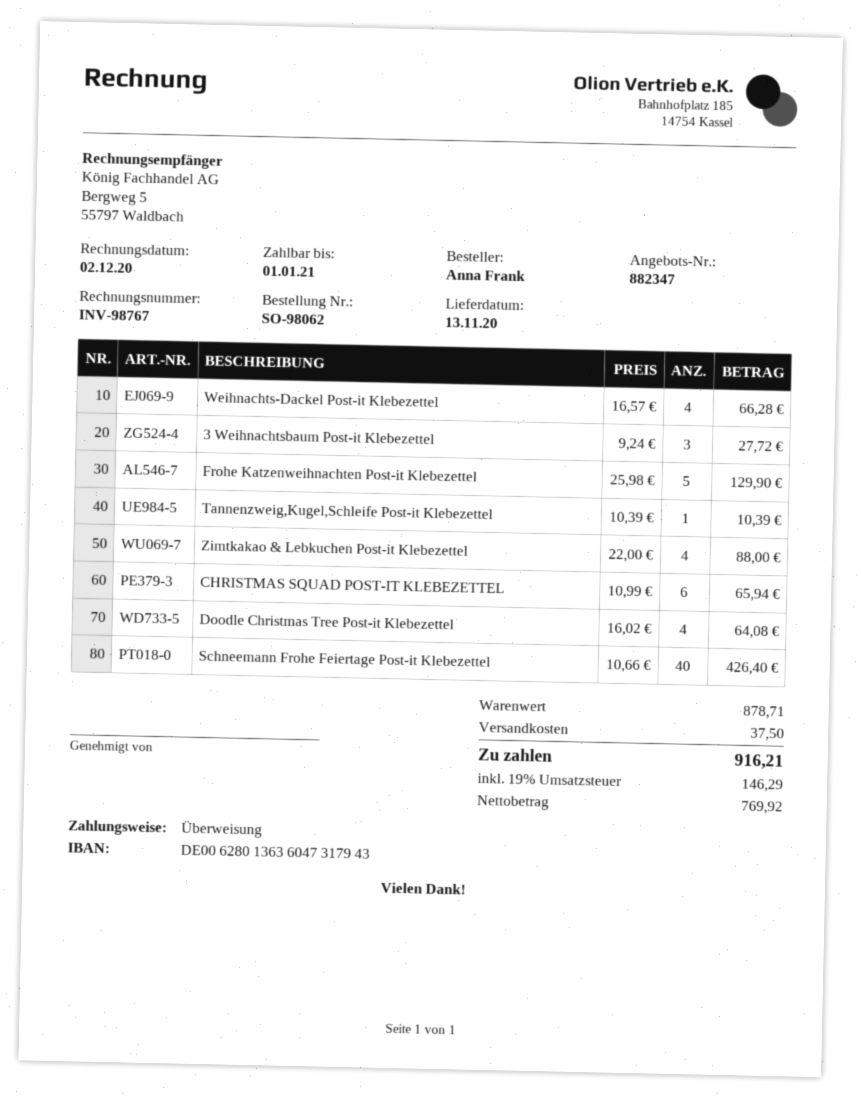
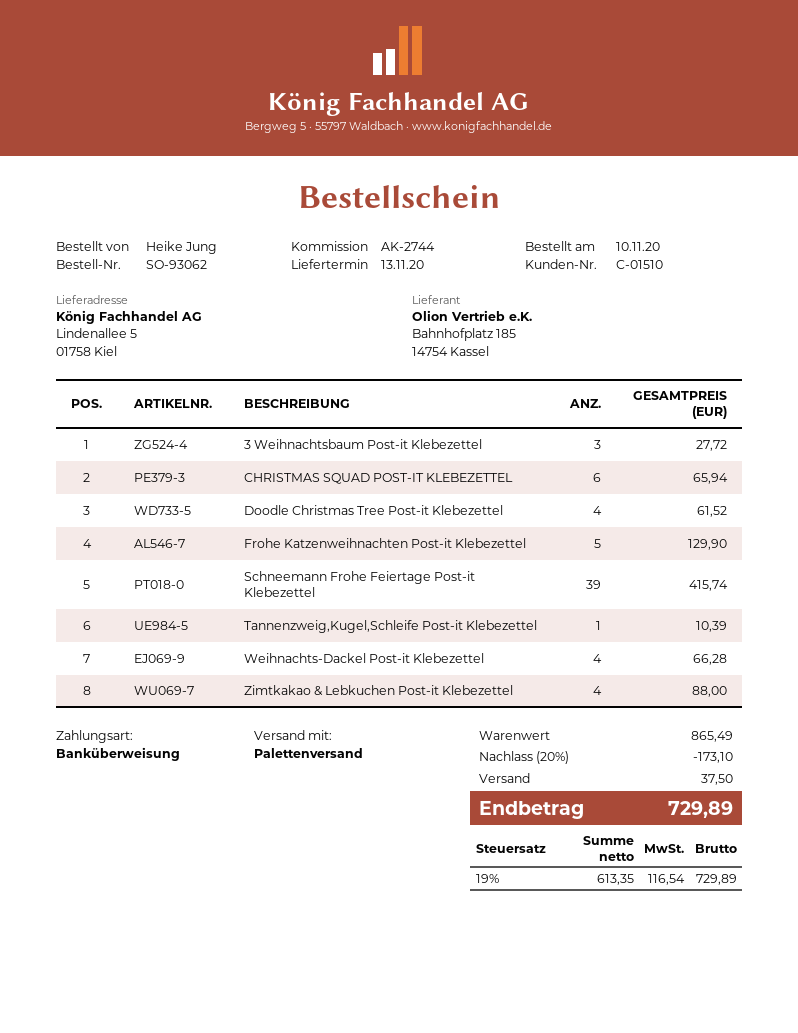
order number: SO-98062 -> SO-93062
ordered by: Anna Frank -> Heike Jung
Doodle Christmas Tree Post-it Klebezettel: 4 for 64.08 -> 4 for 61.52
Schneemann Frohe Feiertage Post-it Klebezettel: 40 for 426.40 -> 39 for 415.74
subtotal: 878.71 -> 865.49
discount: none -> 20% = 173.10
net: 769.92 -> 613.35
tax: 19% = 146.29 -> 19% = 116.54
total: 916.21 -> 729.89

